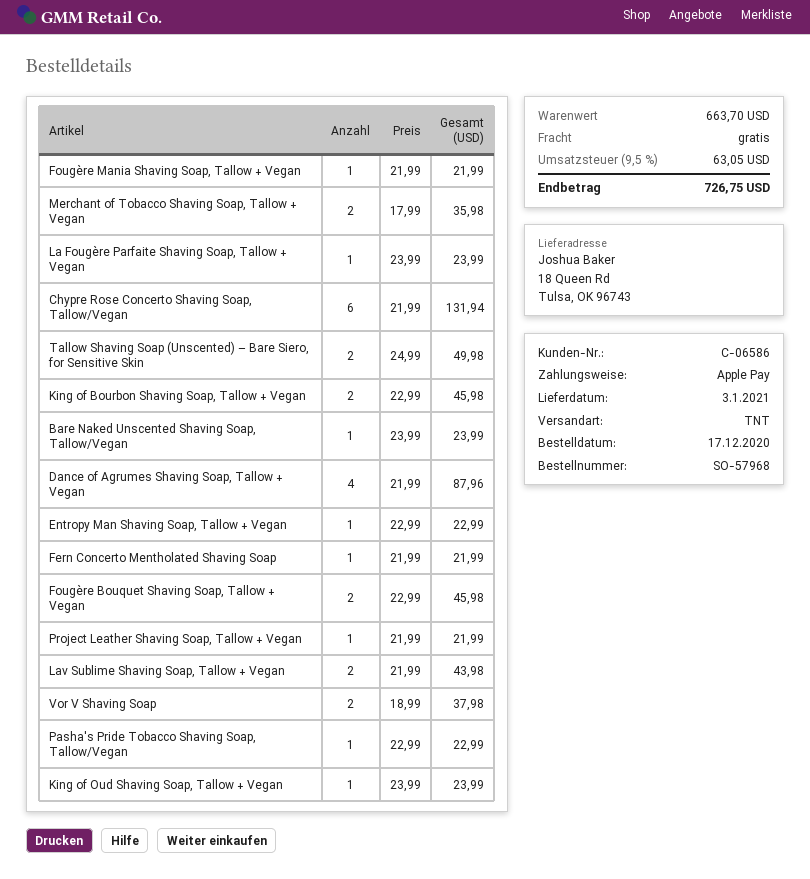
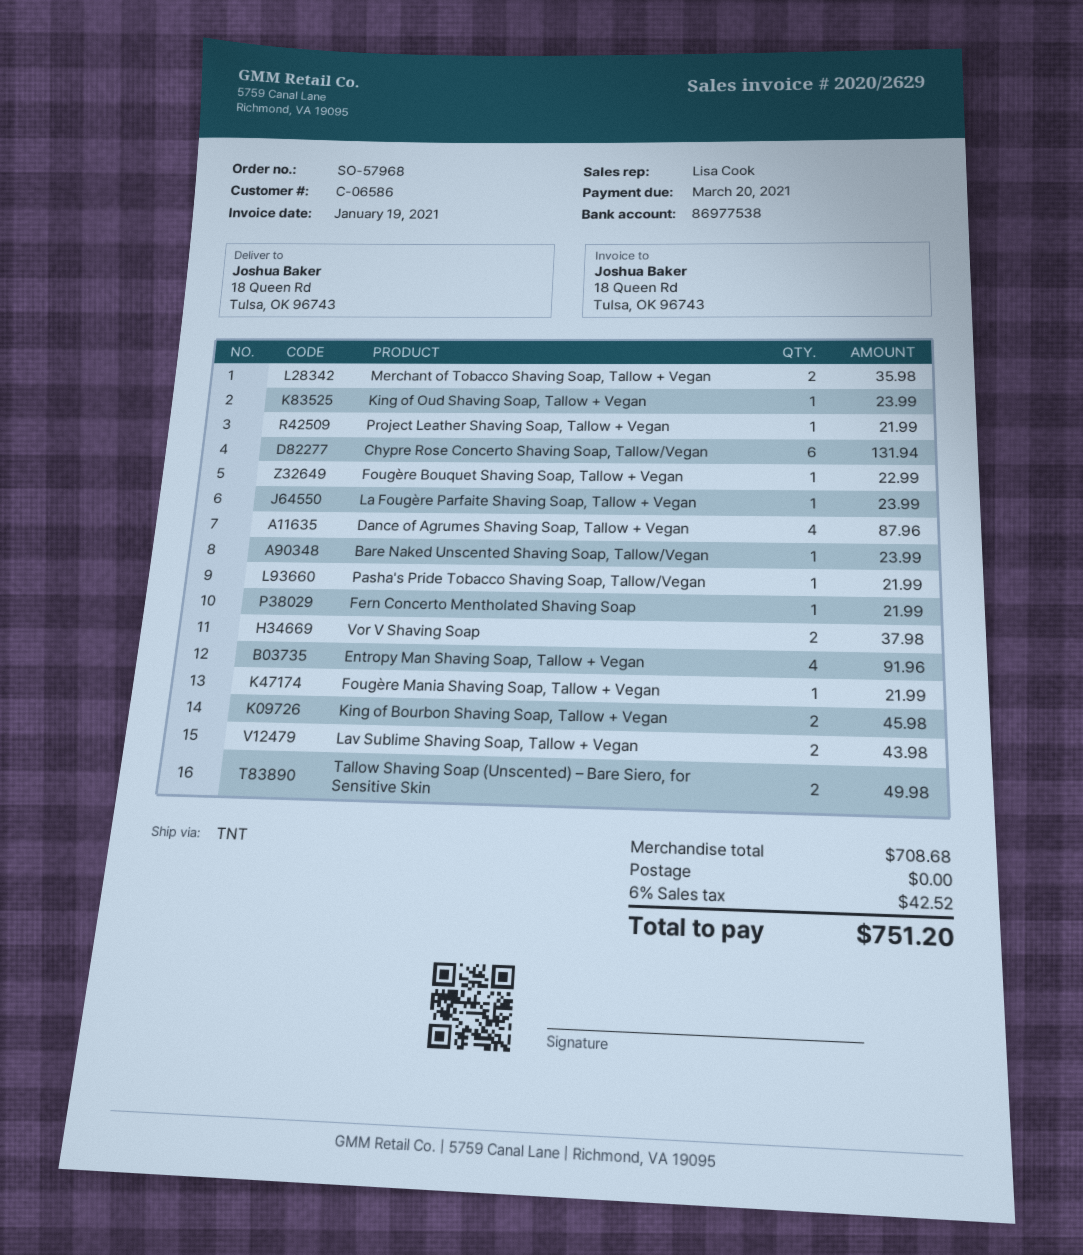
Entropy Man Shaving Soap, Tallow + Vegan: 1 for 22.99 -> 4 for 91.96
Fougère Bouquet Shaving Soap, Tallow + Vegan: 2 for 45.98 -> 1 for 22.99
Pasha's Pride Tobacco Shaving Soap, Tallow/Vegan: 1 for 22.99 -> 1 for 21.99
subtotal: 663.70 -> 708.68
tax: 9.5% = 63.05 -> 6% = 42.52
total: 726.75 -> 751.20

